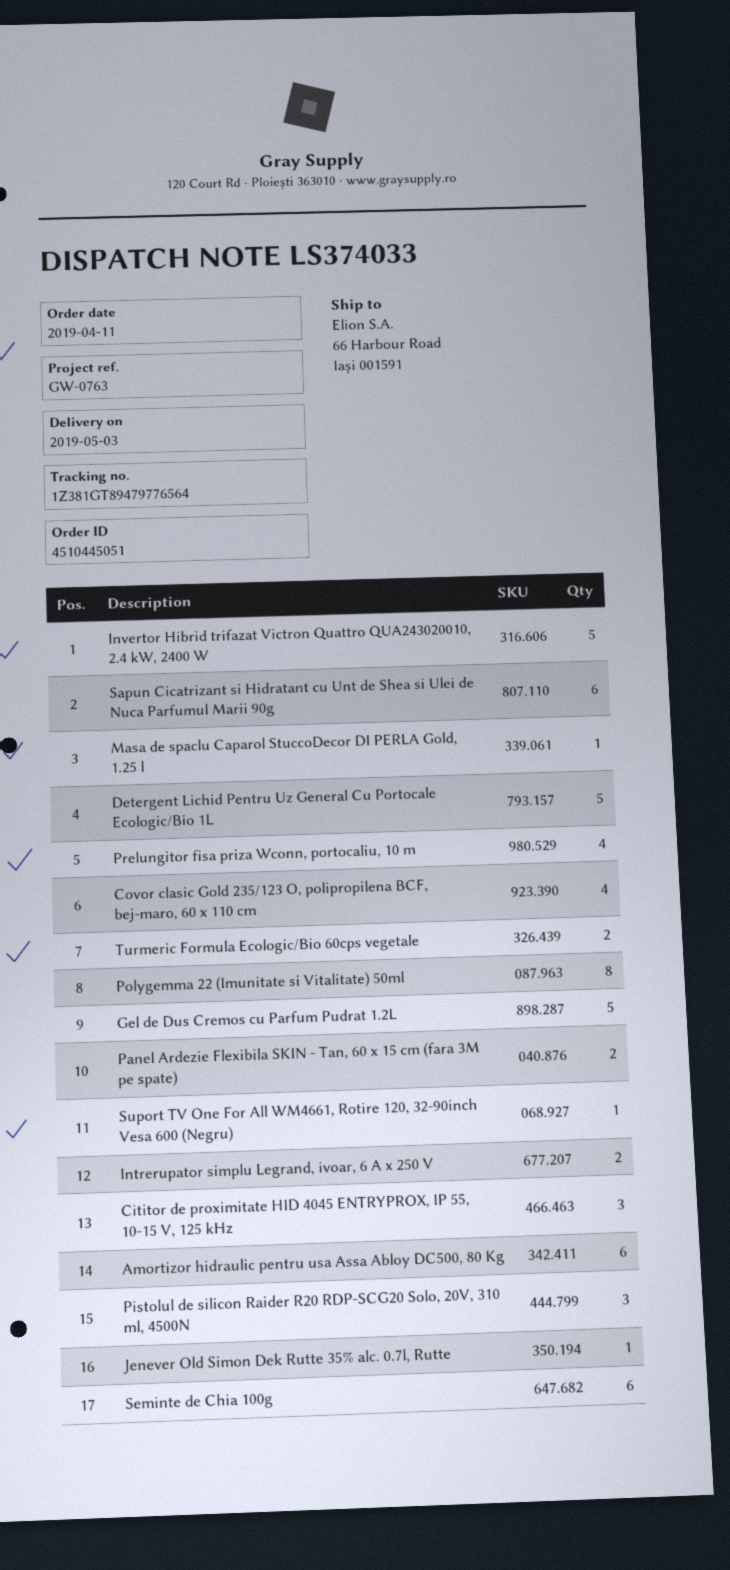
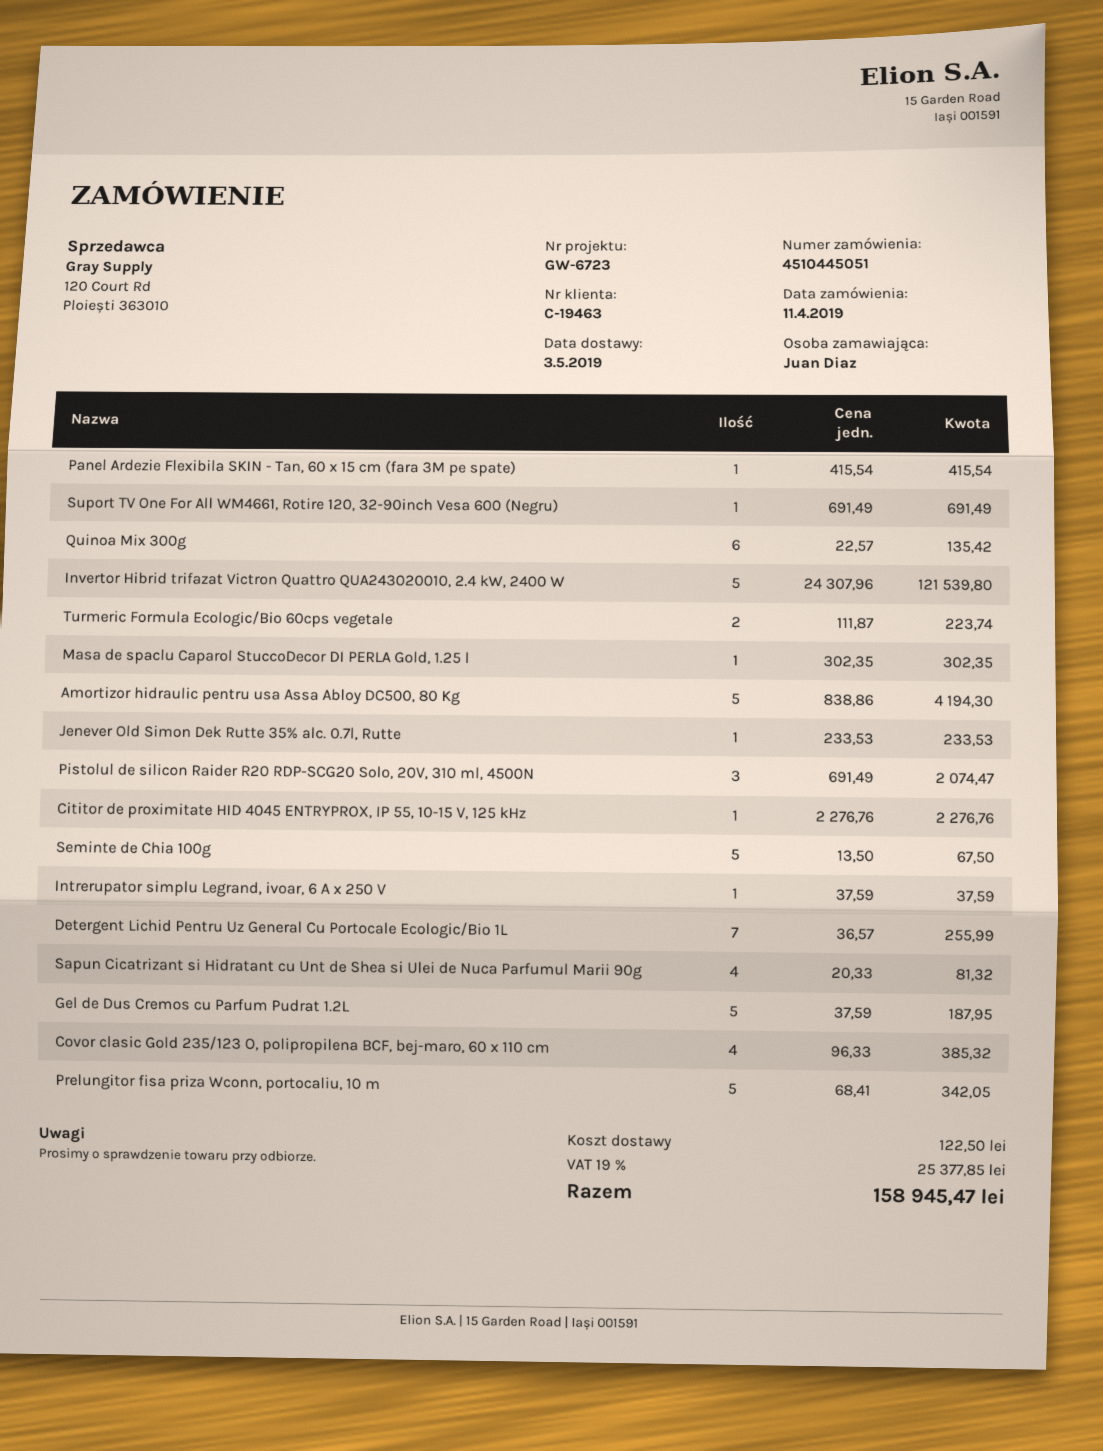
reference: GW-0763 -> GW-6723
Sapun Cicatrizant si Hidratant cu Unt de Shea si Ulei de Nuca Parfumul Marii 90g: 6 -> 4
Detergent Lichid Pentru Uz General Cu Portocale Ecologic/Bio 1L: 5 -> 7
Prelungitor fisa priza Wconn, portocaliu, 10 m: 4 -> 5
Polygemma 22 (Imunitate si Vitalitate) 50ml: 8 -> none
Panel Ardezie Flexibila SKIN - Tan, 60 x 15 cm (fara 3M pe spate): 2 -> 1
Intrerupator simplu Legrand, ivoar, 6 A x 250 V: 2 -> 1
Cititor de proximitate HID 4045 ENTRYPROX, IP 55, 10-15 V, 125 kHz: 3 -> 1
Amortizor hidraulic pentru usa Assa Abloy DC500, 80 Kg: 6 -> 5
Seminte de Chia 100g: 6 -> 5
Quinoa Mix 300g: none -> 6

